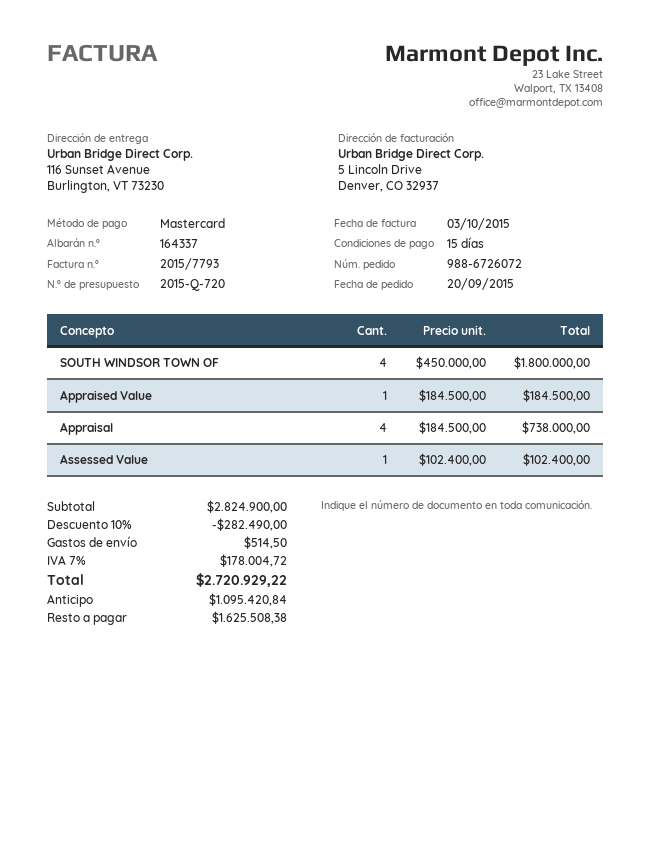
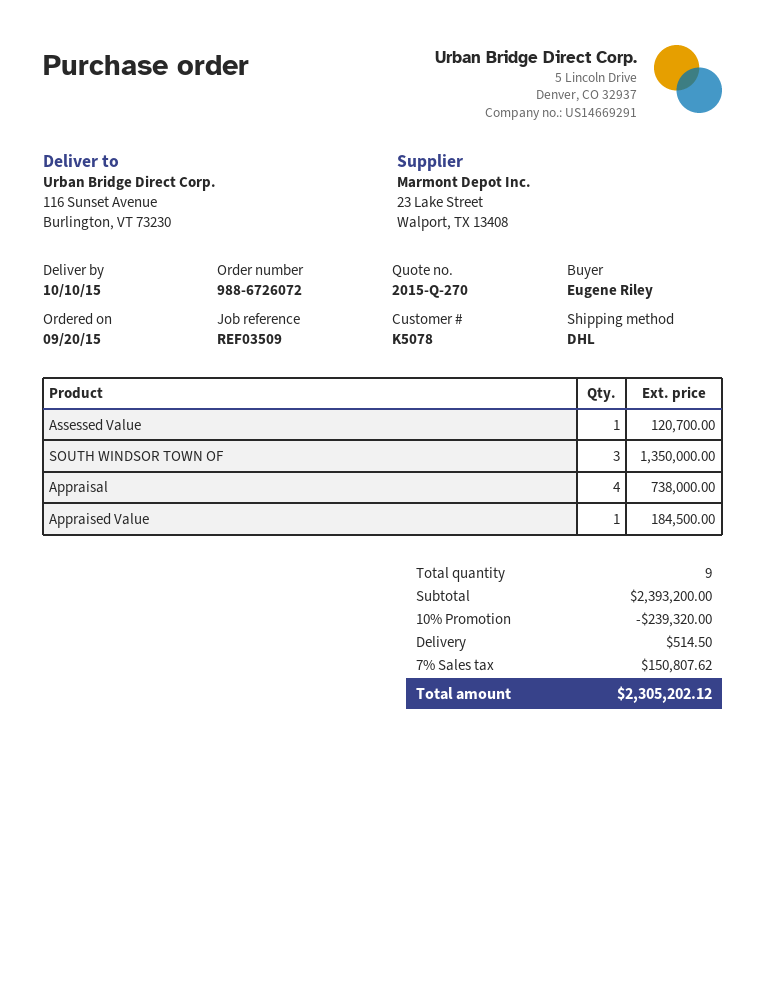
quote number: 2015-Q-720 -> 2015-Q-270
SOUTH WINDSOR TOWN OF: 4 for 1800000.00 -> 3 for 1350000.00
Assessed Value: 1 for 102400.00 -> 1 for 120700.00
subtotal: 2824900.00 -> 2393200.00
discount: 10% = 282490.00 -> 10% = 239320.00
tax: 7% = 178004.72 -> 7% = 150807.62
total: 2720929.22 -> 2305202.12

